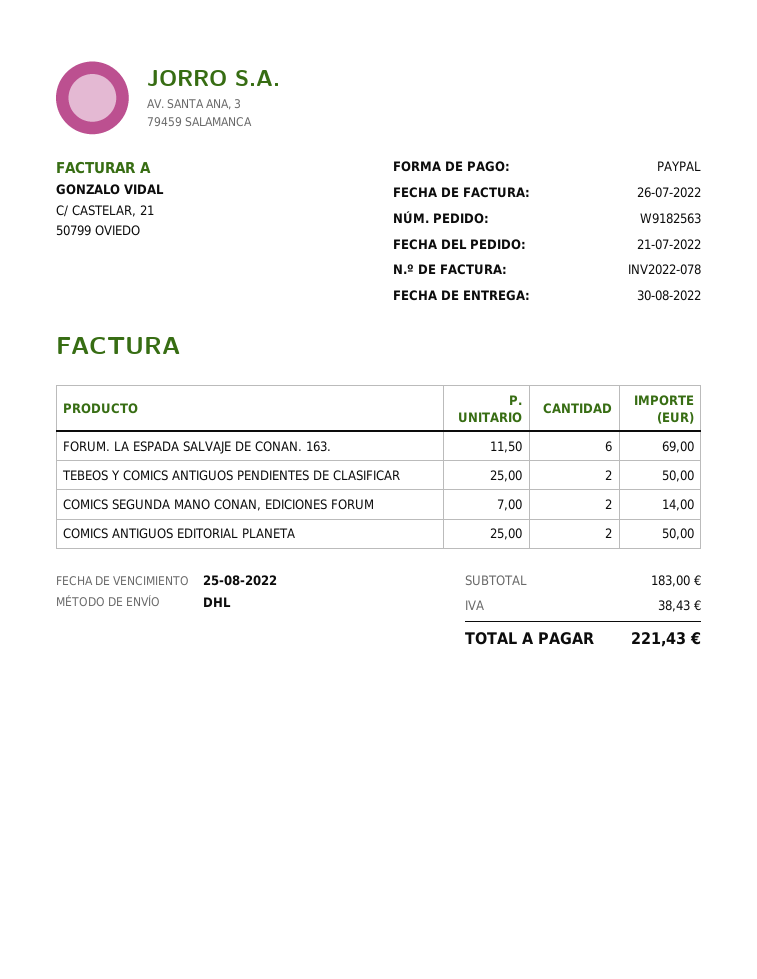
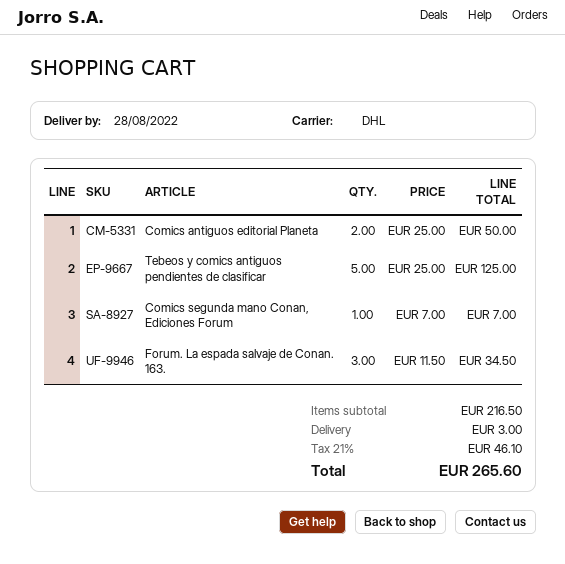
delivery date: 2022-08-30 -> 2022-08-28
FORUM. LA ESPADA SALVAJE DE CONAN. 163.: 6 x 11.50 = 69.00 -> 3 x 11.50 = 34.50
TEBEOS Y COMICS ANTIGUOS PENDIENTES DE CLASIFICAR: 2 x 25.00 = 50.00 -> 5 x 25.00 = 125.00
COMICS SEGUNDA MANO CONAN, EDICIONES FORUM: 2 x 7.00 = 14.00 -> 1 x 7.00 = 7.00
subtotal: 183.00 -> 216.50
shipping: none -> 3.00
tax: 38.43 -> 46.10
total: 221.43 -> 265.60

